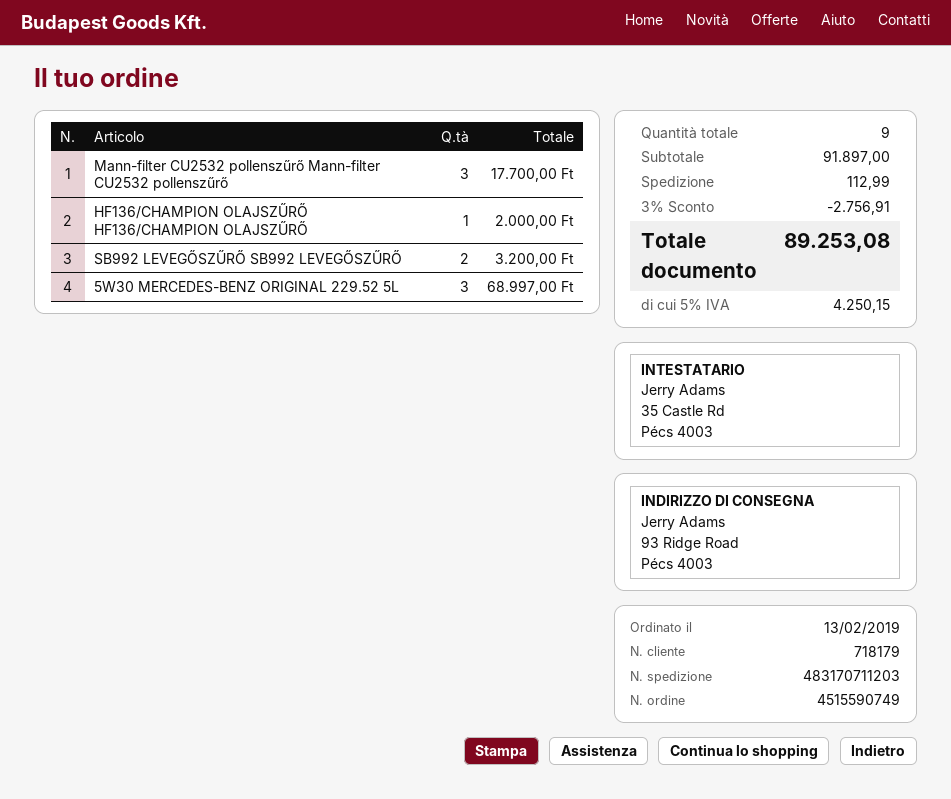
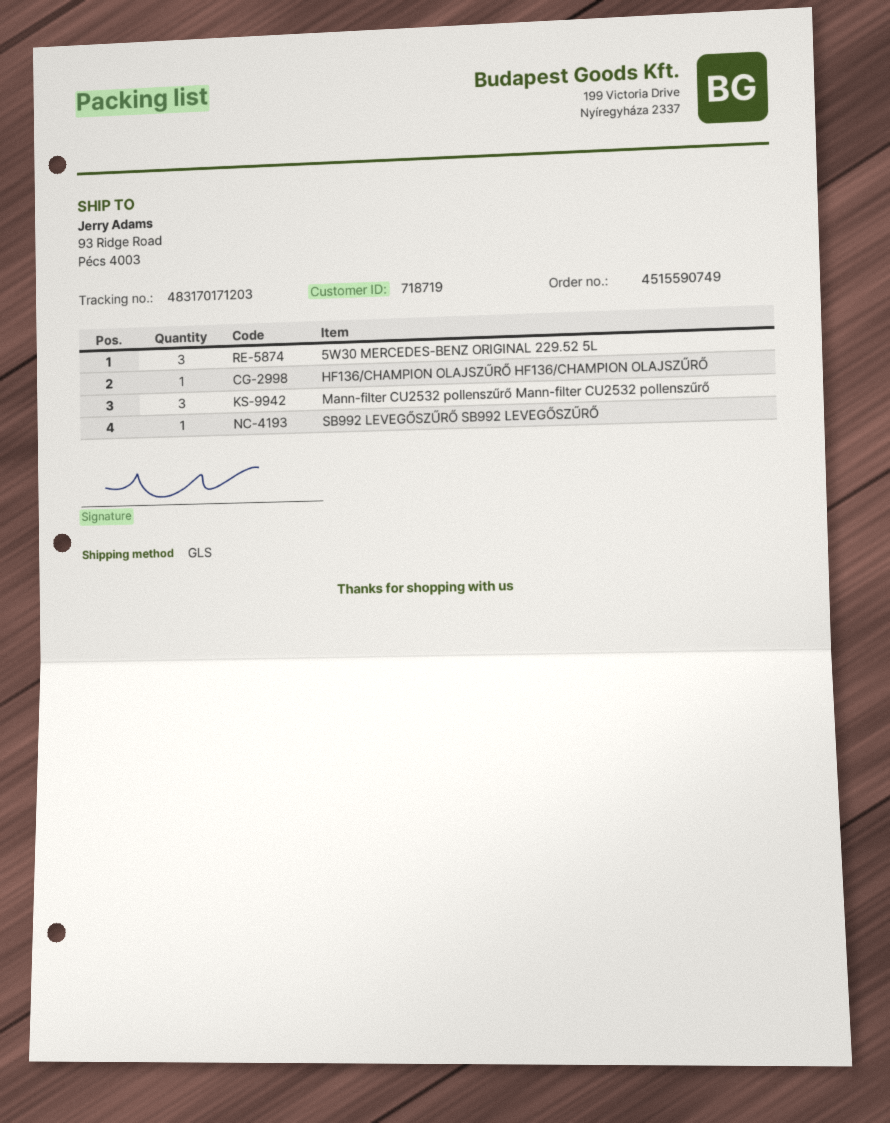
customer number: 718179 -> 718719
tracking number: 483170711203 -> 483170171203
SB992 LEVEGŐSZŰRŐ SB992 LEVEGŐSZŰRŐ: 2 -> 1

